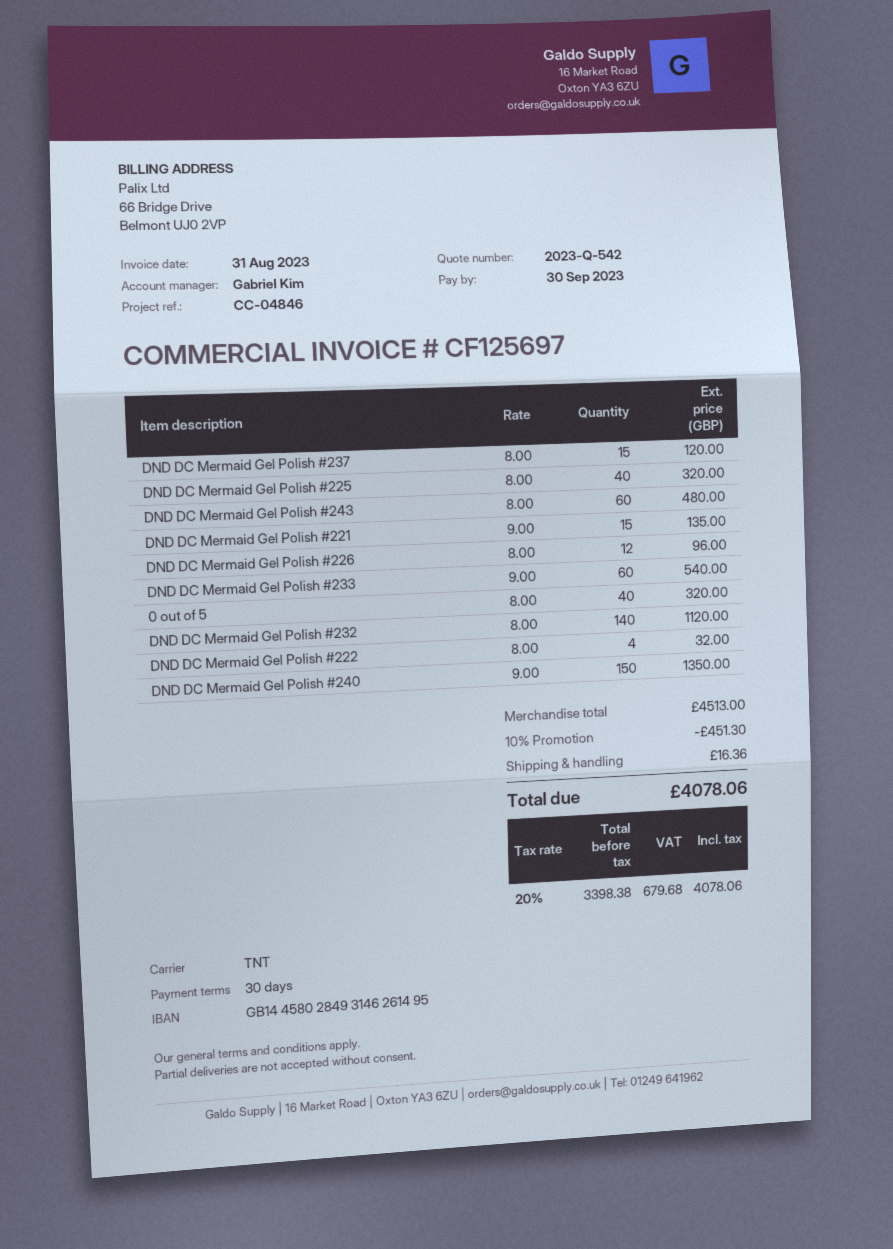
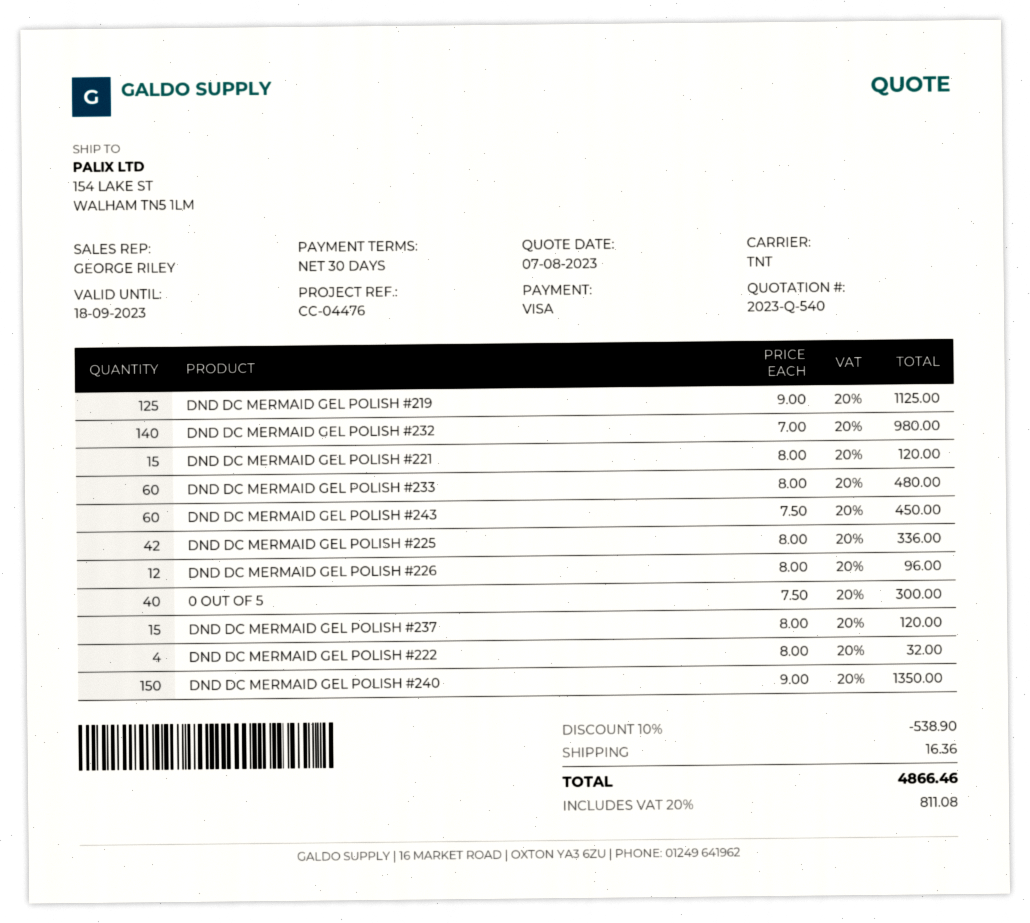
quote number: 2023-Q-542 -> 2023-Q-540
reference: CC-04846 -> CC-04476
sales rep: Gabriel Kim -> GEORGE RILEY
DND DC Mermaid Gel Polish #225: 40 x 8.00 = 320.00 -> 42 x 8.00 = 336.00
DND DC Mermaid Gel Polish #243: 60 x 8.00 = 480.00 -> 60 x 7.50 = 450.00
DND DC Mermaid Gel Polish #221: 15 x 9.00 = 135.00 -> 15 x 8.00 = 120.00
DND DC Mermaid Gel Polish #233: 60 x 9.00 = 540.00 -> 60 x 8.00 = 480.00
0 out of 5: 40 x 8.00 = 320.00 -> 40 x 7.50 = 300.00
DND DC Mermaid Gel Polish #232: 140 x 8.00 = 1120.00 -> 140 x 7.00 = 980.00
DND DC MERMAID GEL POLISH #219: none -> 125 x 9.00 = 1125.00
discount: 10% = 451.30 -> 10% = 538.90
tax: 20% = 679.68 -> 20% = 811.08
total: 4078.06 -> 4866.46

